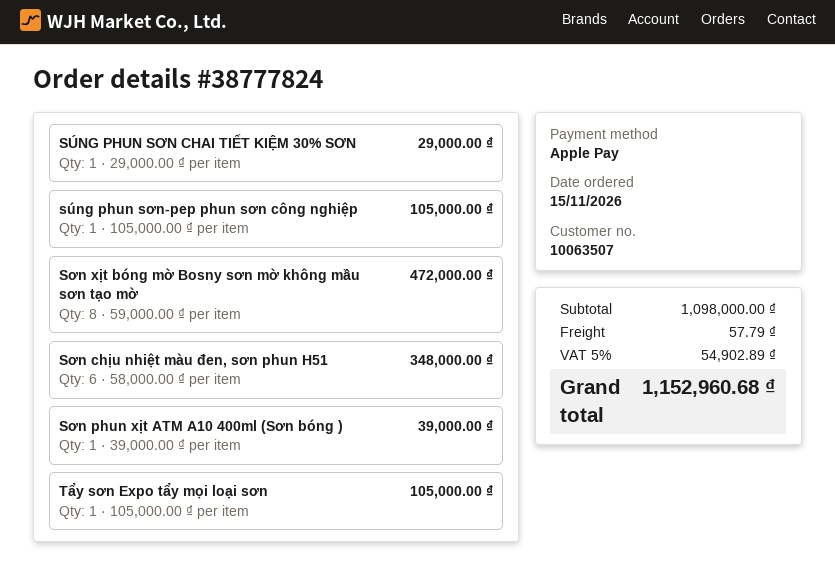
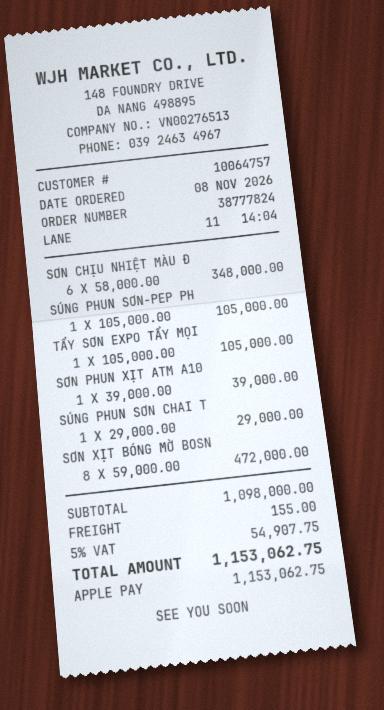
order date: 2026-11-15 -> 2026-11-08
customer number: 10063507 -> 10064757
shipping: 57.79 -> 155.00
tax: 5% = 54902.89 -> 5% = 54907.75
total: 1152960.68 -> 1153062.75

